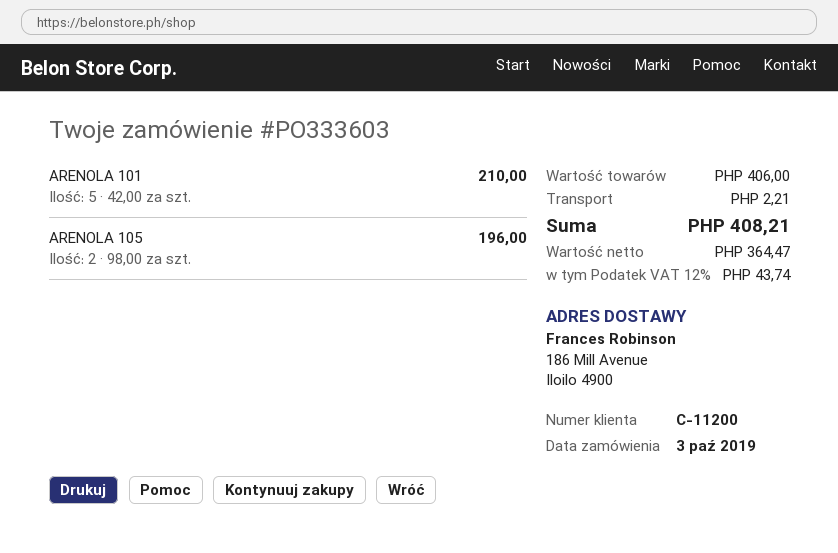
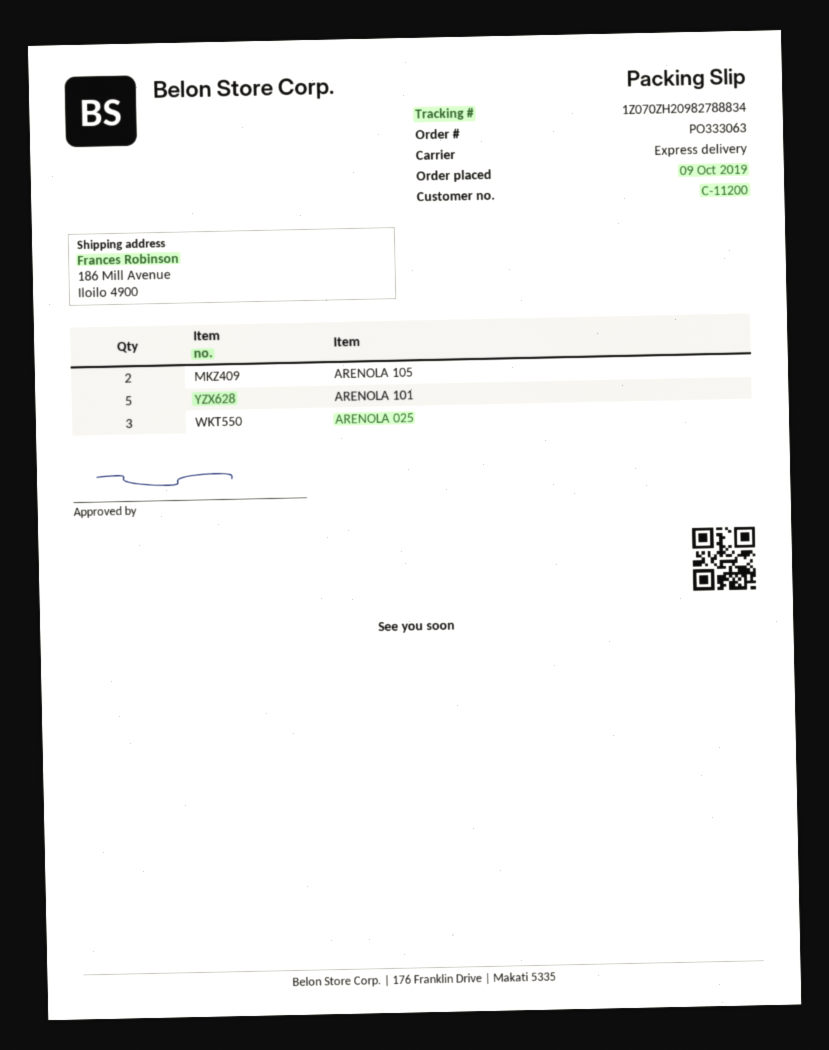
order number: PO333603 -> PO333063
order date: 2019-10-03 -> 2019-10-09
ARENOLA 025: none -> 3

